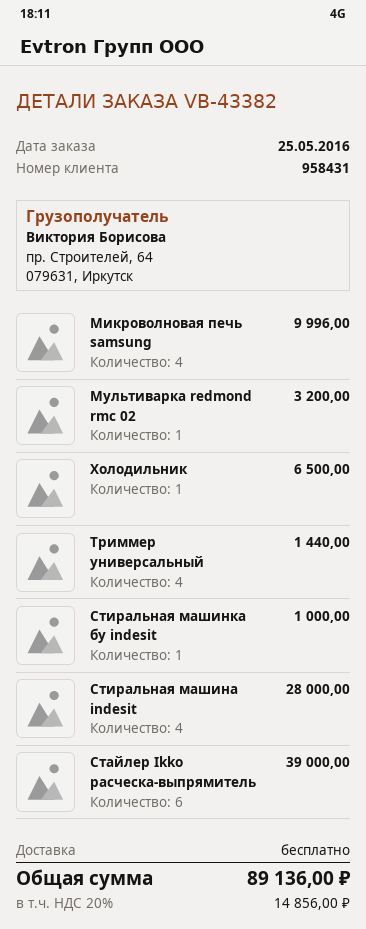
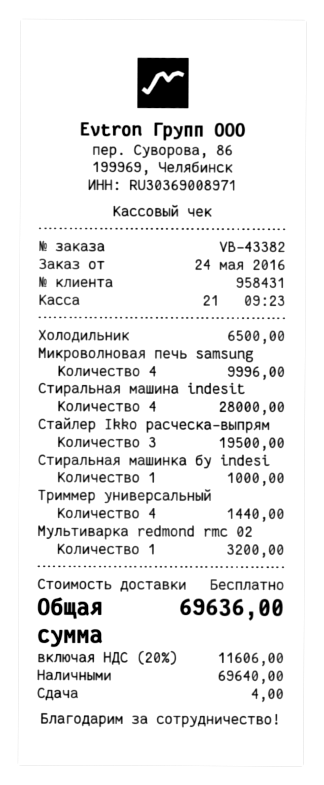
order date: 2016-05-25 -> 2016-05-24
Стайлер Ikko расческа-выпрямитель: 6 for 39000.00 -> 3 for 19500.00
tax: 20% = 14856.00 -> 20% = 11606.00
total: 89136.00 -> 69636.00

